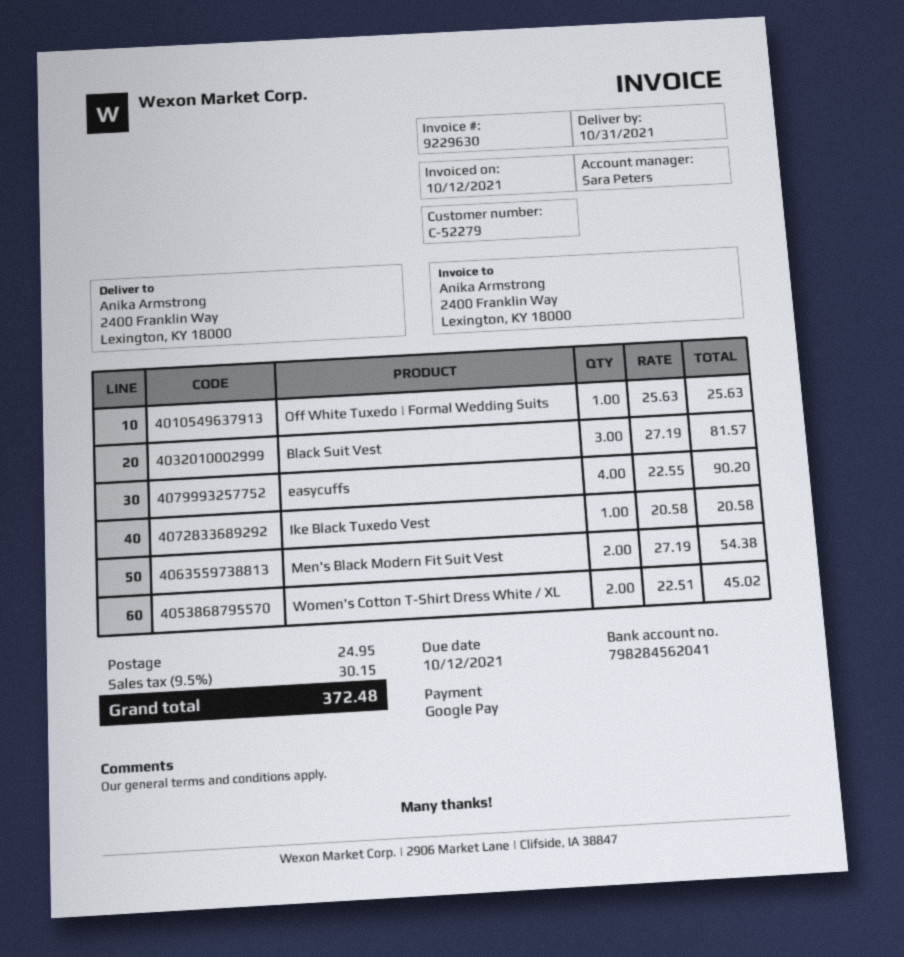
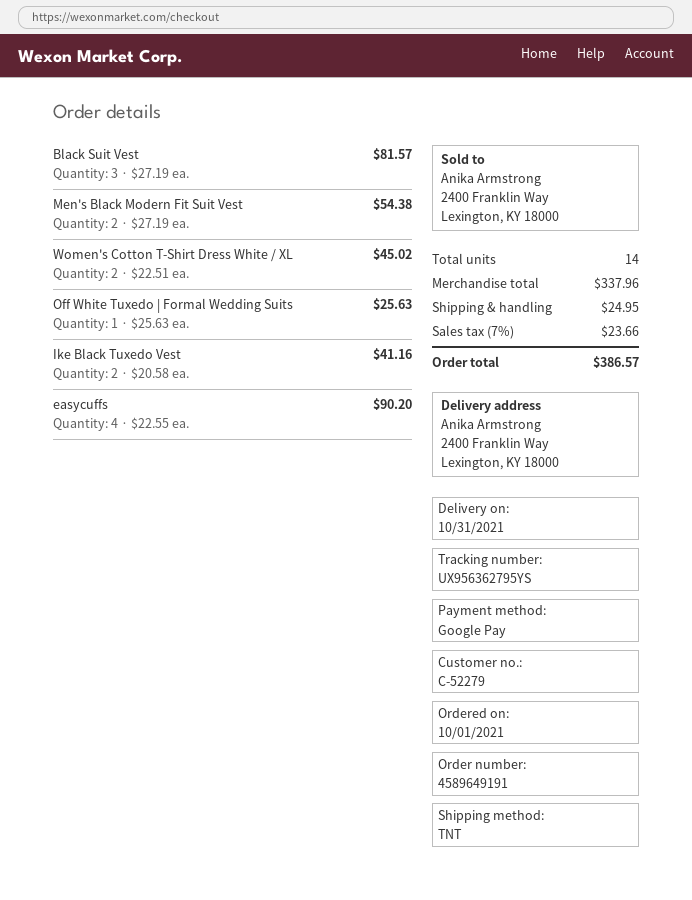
Ike Black Tuxedo Vest: 1 x 20.58 = 20.58 -> 2 x 20.58 = 41.16
tax: 9.5% = 30.15 -> 7% = 23.66
total: 372.48 -> 386.57

